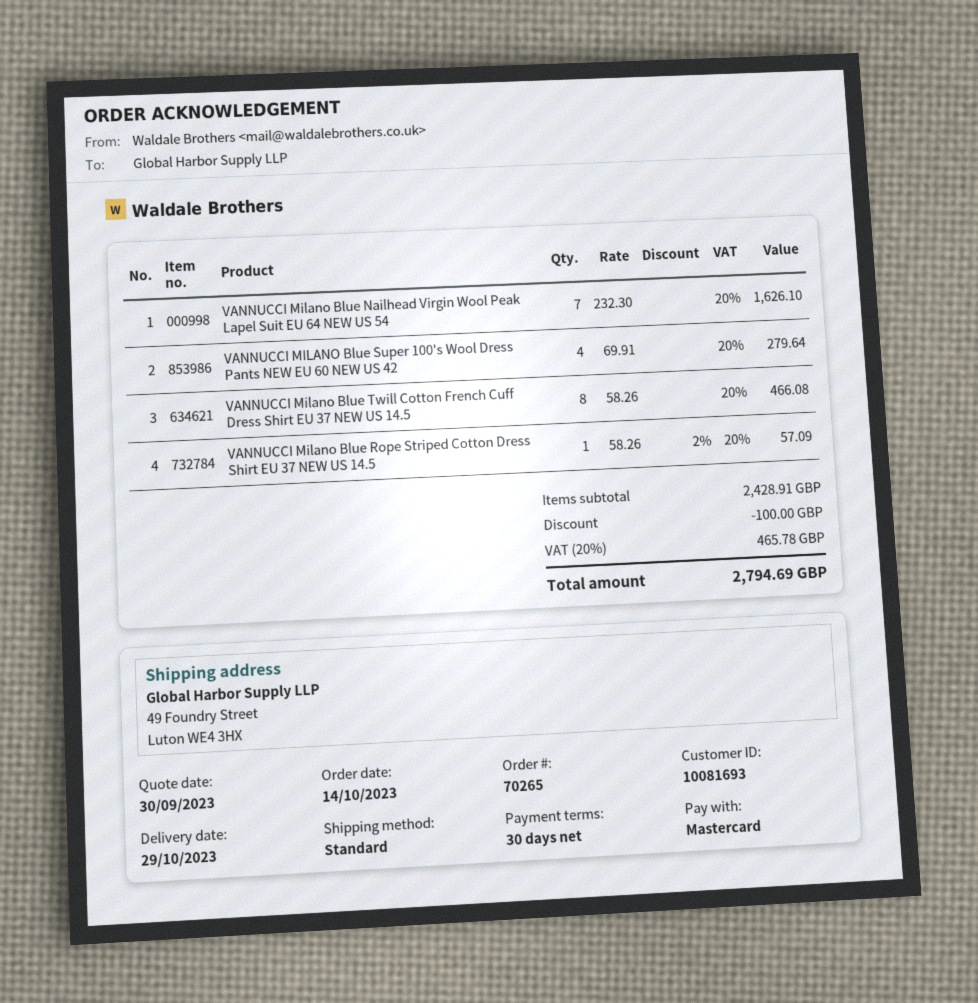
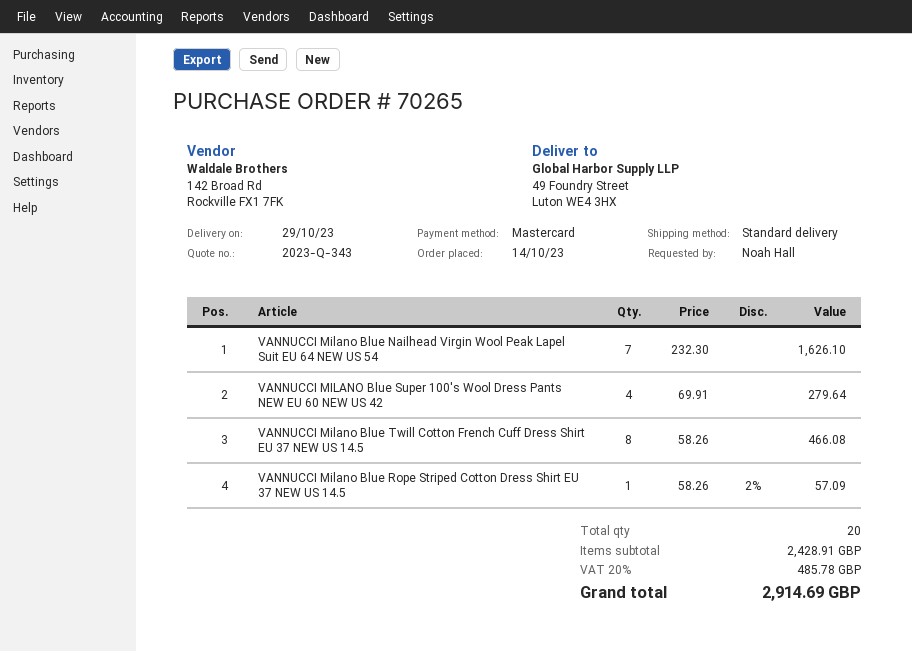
discount: 100.00 -> none
tax: 20% = 465.78 -> 20% = 485.78
total: 2794.69 -> 2914.69

